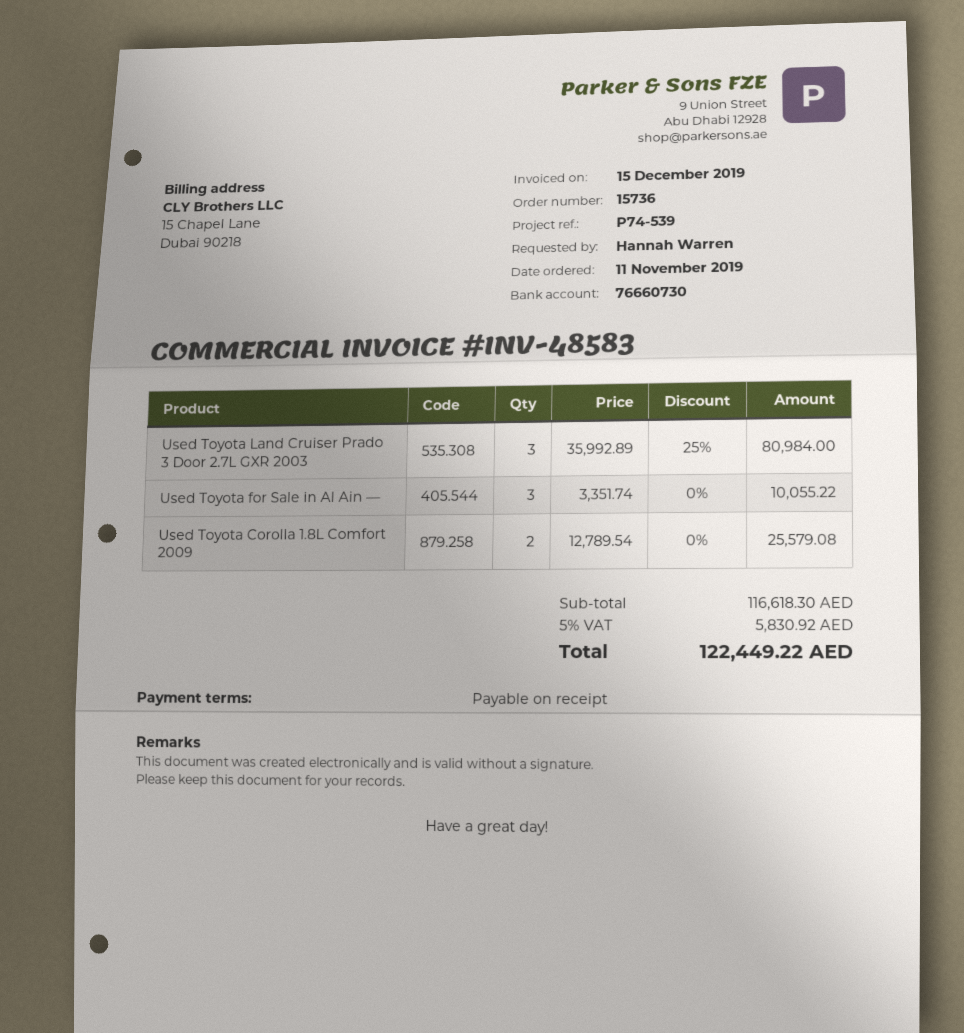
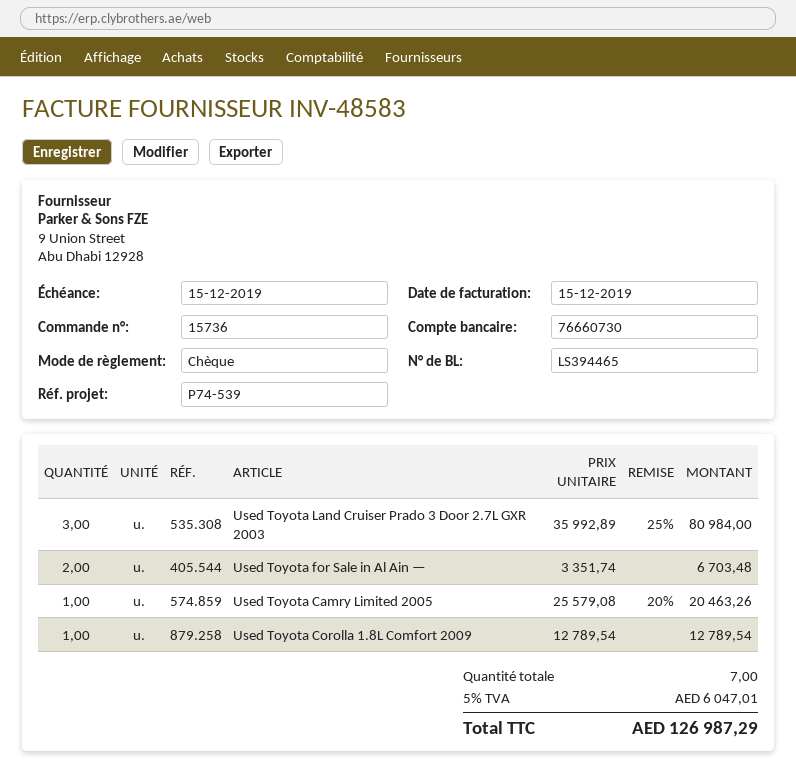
Used Toyota for Sale in Al Ain —: 3 x 3351.74 = 10055.22 -> 2 x 3351.74 = 6703.48
Used Toyota Corolla 1.8L Comfort 2009: 2 x 12789.54 = 25579.08 -> 1 x 12789.54 = 12789.54
Used Toyota Camry Limited 2005: none -> 1 x 25579.08 - 20% = 20463.26
tax: 5% = 5830.92 -> 5% = 6047.01
total: 122449.22 -> 126987.29

